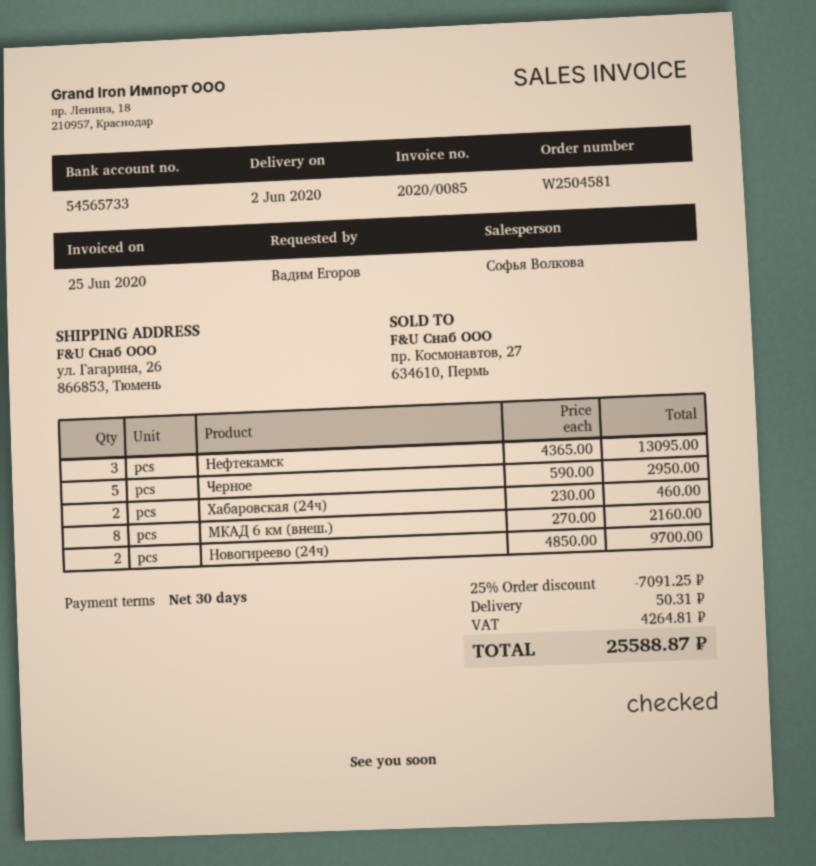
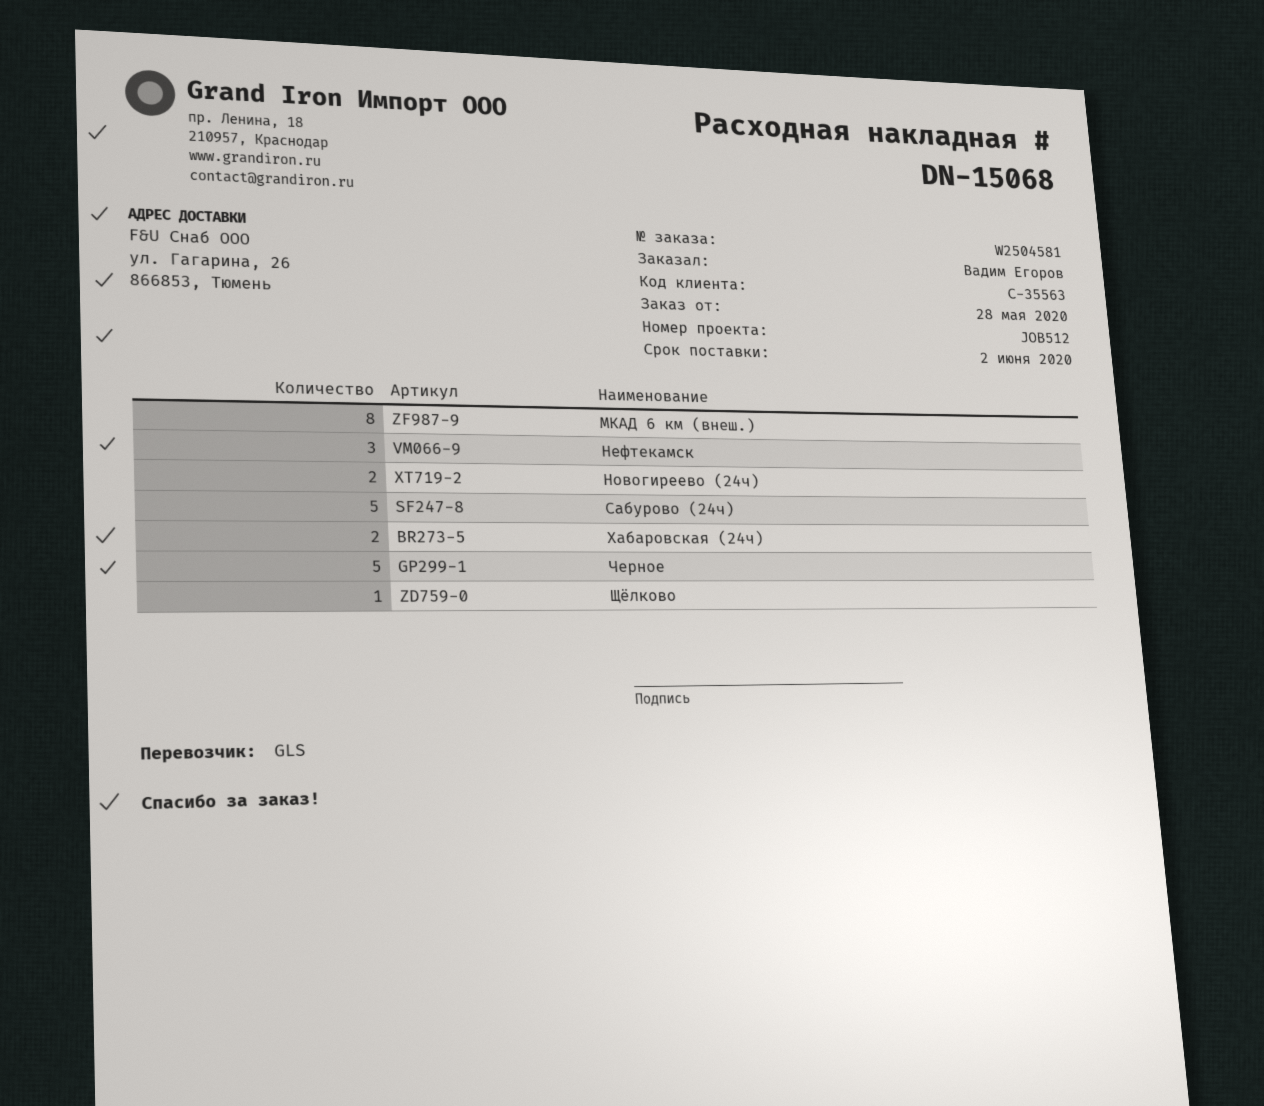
Сабурово (24ч): none -> 5
Щёлково: none -> 1

